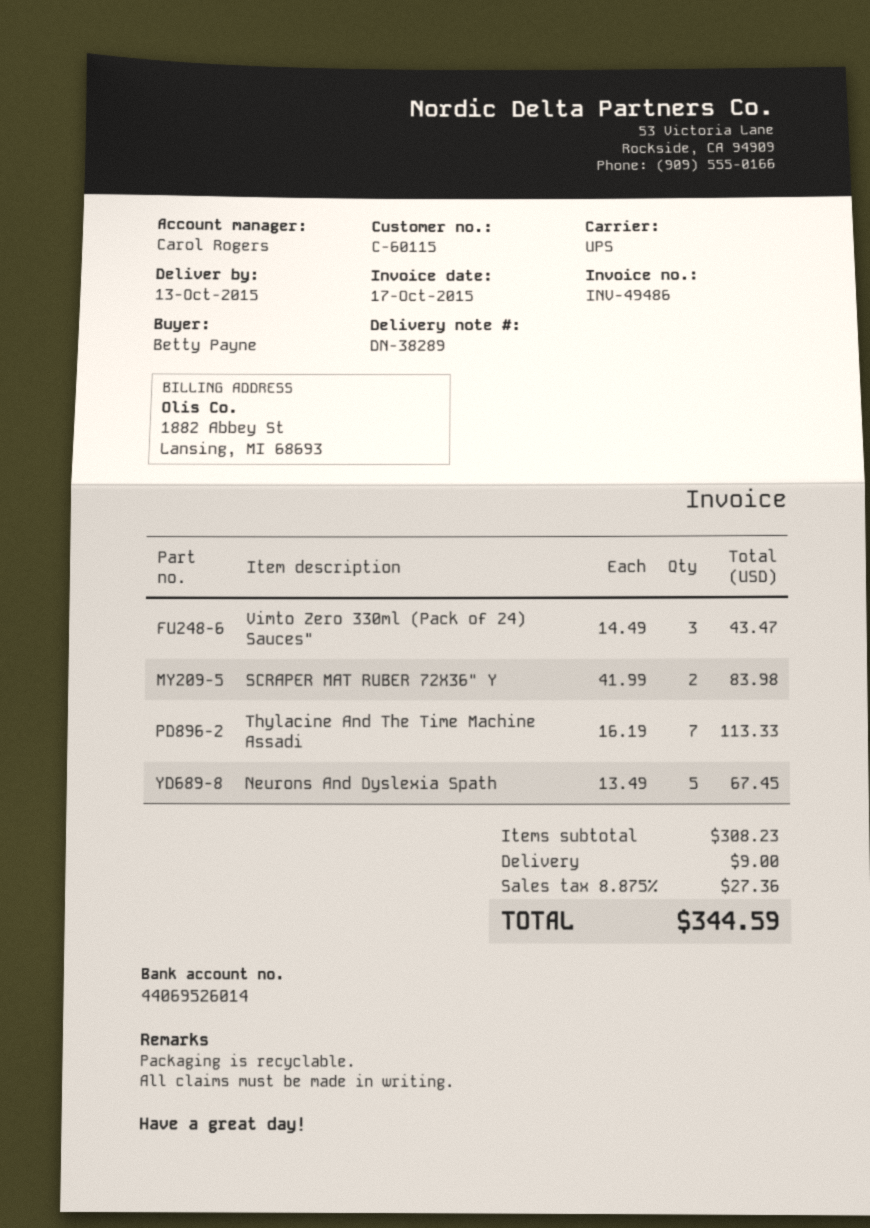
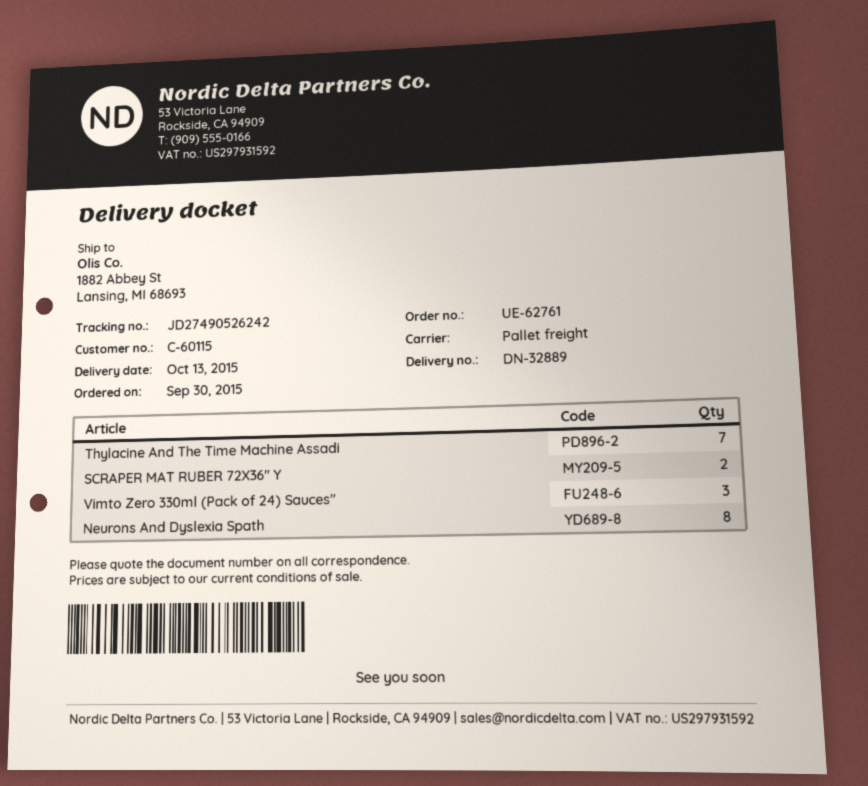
delivery note number: DN-38289 -> DN-32889
shipping method: UPS -> pallet freight
Neurons And Dyslexia Spath: 5 -> 8

